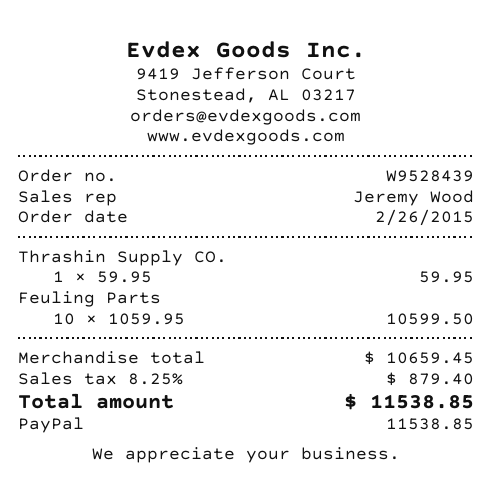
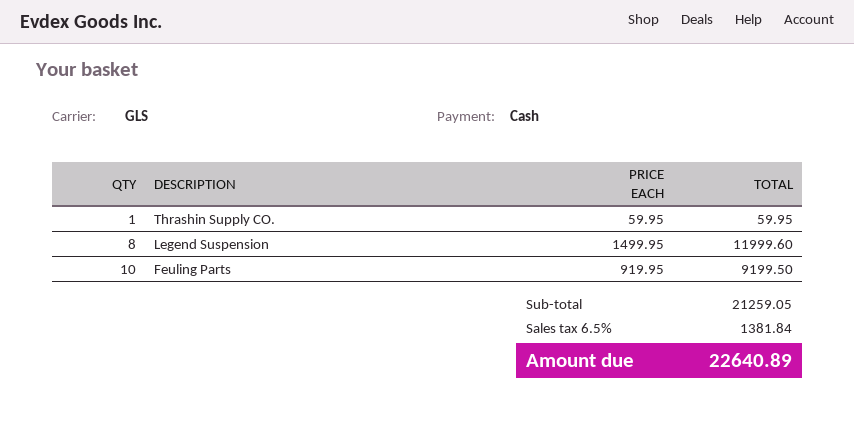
payment method: PayPal -> cash
Feuling Parts: 10 x 1059.95 = 10599.50 -> 10 x 919.95 = 9199.50
Legend Suspension: none -> 8 x 1499.95 = 11999.60
subtotal: 10659.45 -> 21259.05
tax: 8.25% = 879.40 -> 6.5% = 1381.84
total: 11538.85 -> 22640.89

